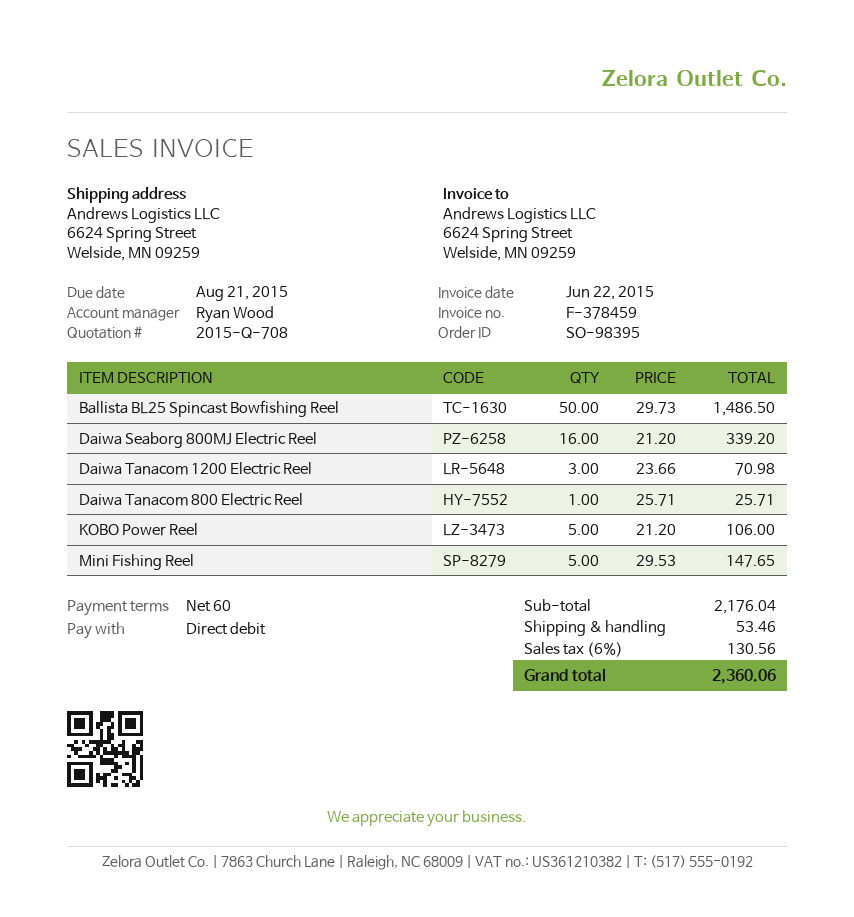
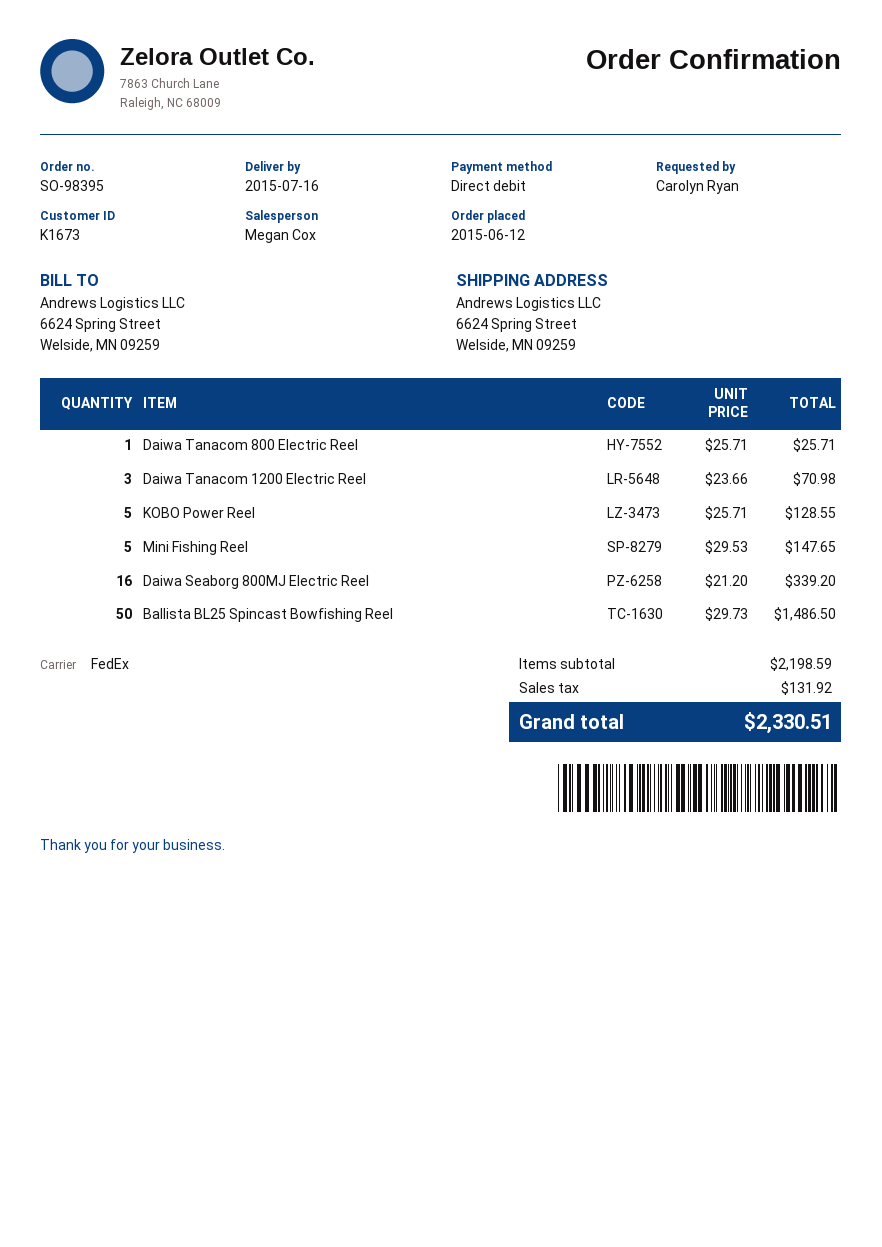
sales rep: Ryan Wood -> Megan Cox
KOBO Power Reel: 5 x 21.20 = 106.00 -> 5 x 25.71 = 128.55
subtotal: 2176.04 -> 2198.59
shipping: 53.46 -> none
tax: 130.56 -> 131.92
total: 2360.06 -> 2330.51

